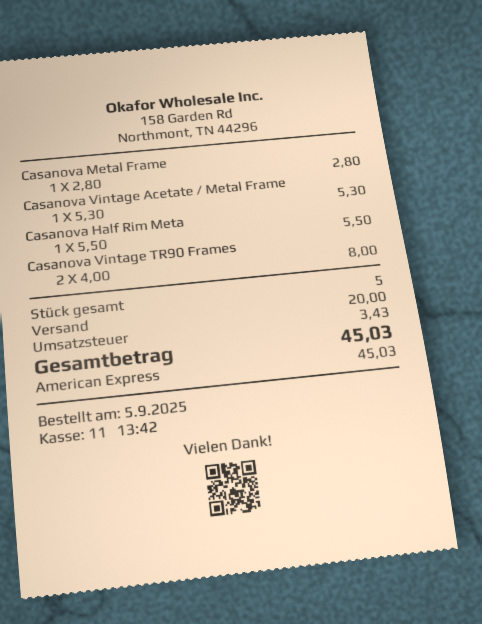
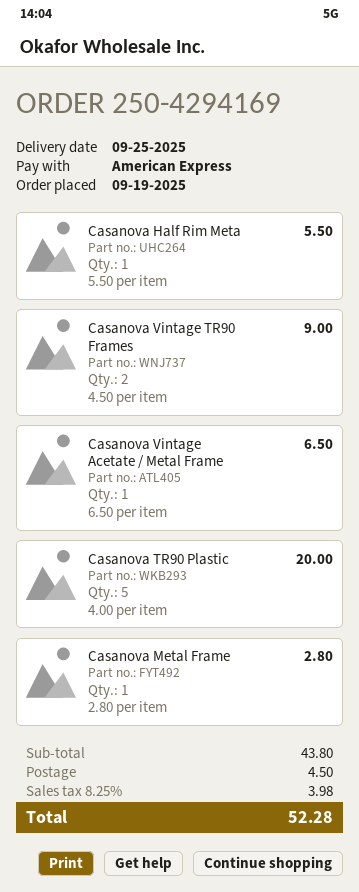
order date: 2025-09-05 -> 2025-09-19
Casanova Vintage Acetate / Metal Frame: 1 x 5.30 = 5.30 -> 1 x 6.50 = 6.50
Casanova Vintage TR90 Frames: 2 x 4.00 = 8.00 -> 2 x 4.50 = 9.00
Casanova TR90 Plastic: none -> 5 x 4.00 = 20.00
shipping: 20.00 -> 4.50
tax: 3.43 -> 3.98
total: 45.03 -> 52.28

